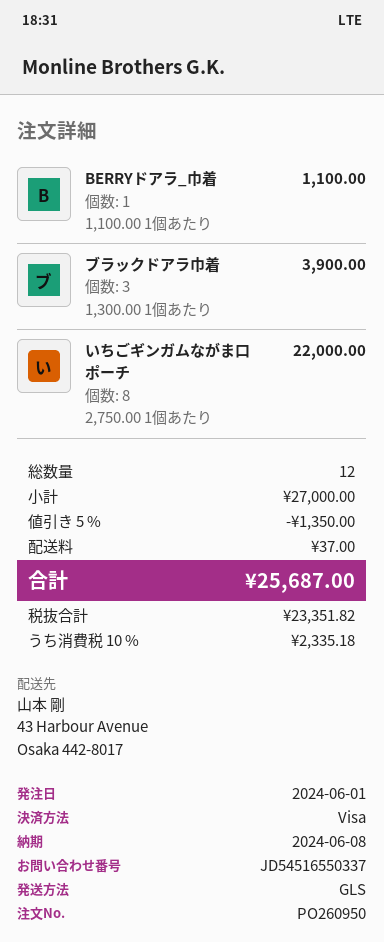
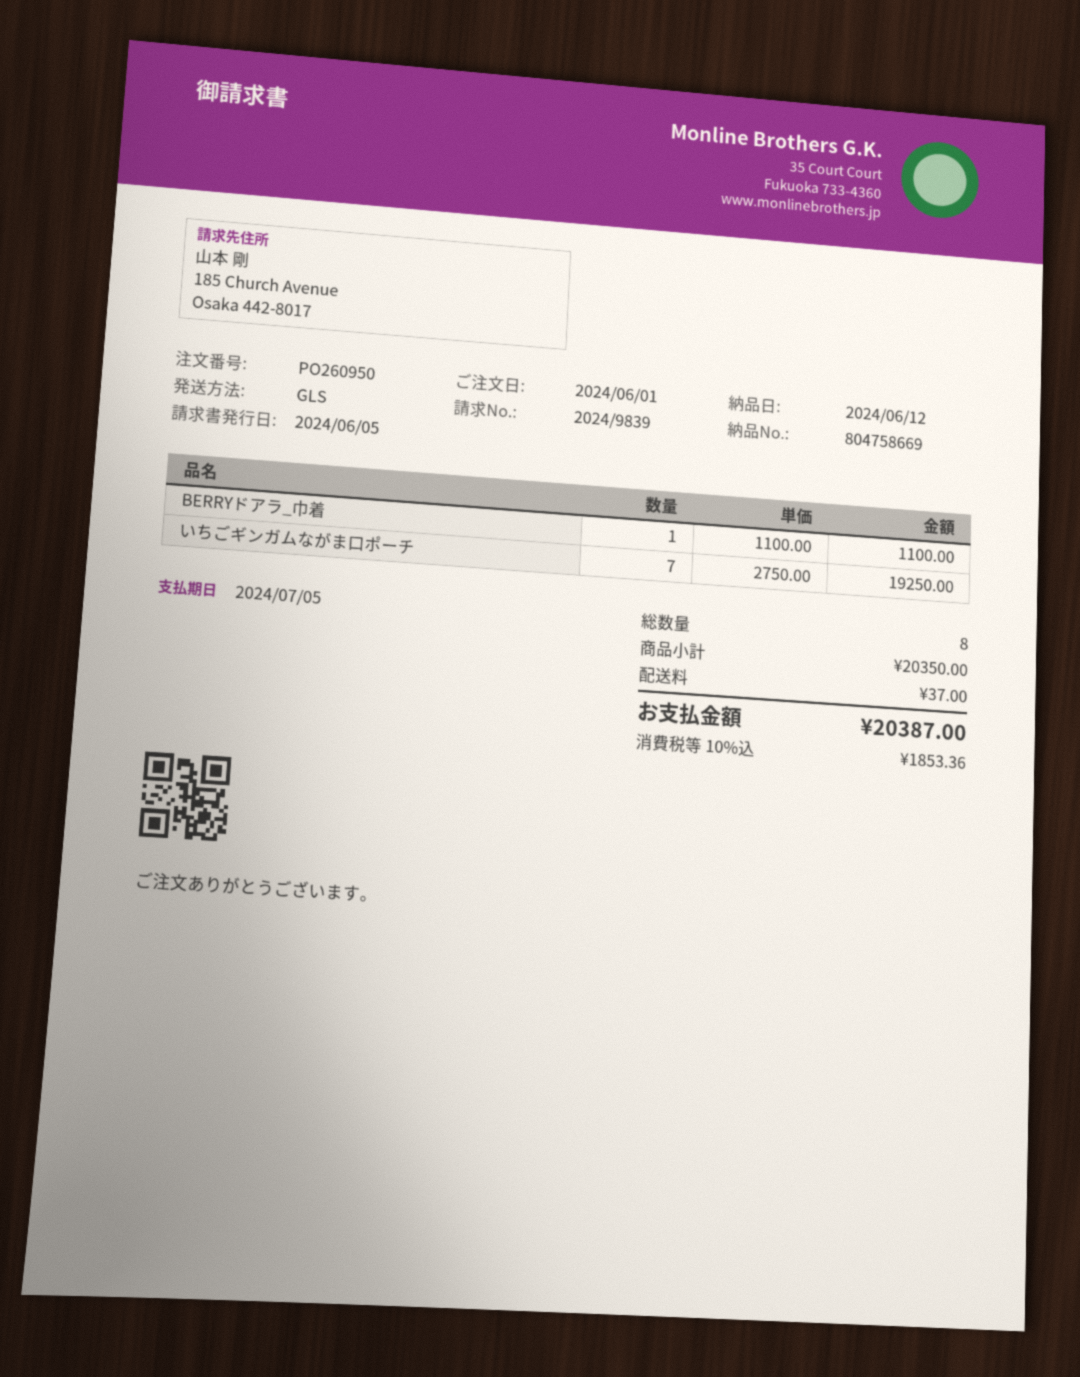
delivery date: 2024-06-08 -> 2024-06-12
ブラックドアラ巾着: 3 x 1300.00 = 3900.00 -> none
いちごギンガムながま口ポーチ: 8 x 2750.00 = 22000.00 -> 7 x 2750.00 = 19250.00
total quantity: 12 -> 8
subtotal: 27000.00 -> 20350.00
discount: 5% = 1350.00 -> none
tax: 10% = 2335.18 -> 10% = 1853.36
total: 25687.00 -> 20387.00

